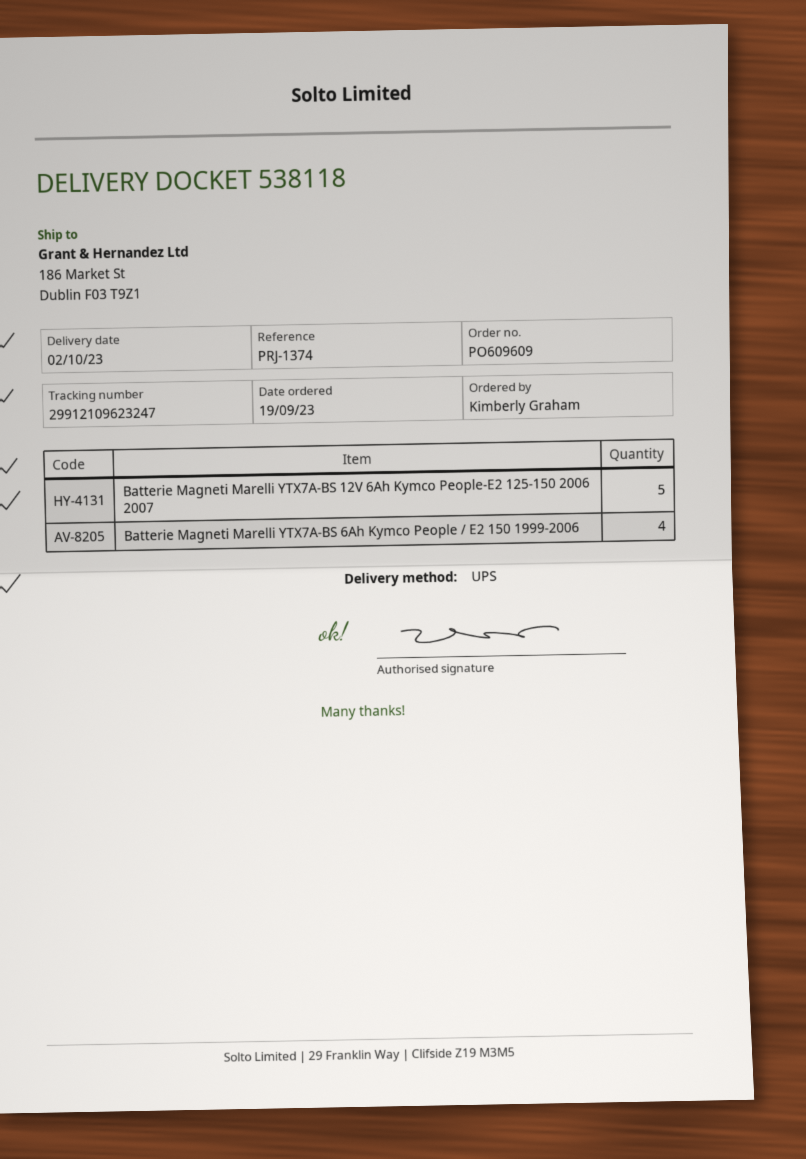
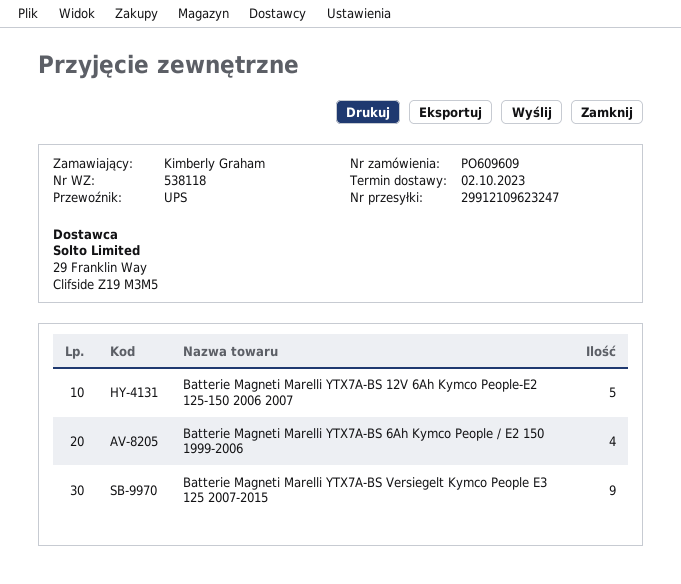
Batterie Magneti Marelli YTX7A-BS Versiegelt Kymco People E3 125 2007-2015: none -> 9

